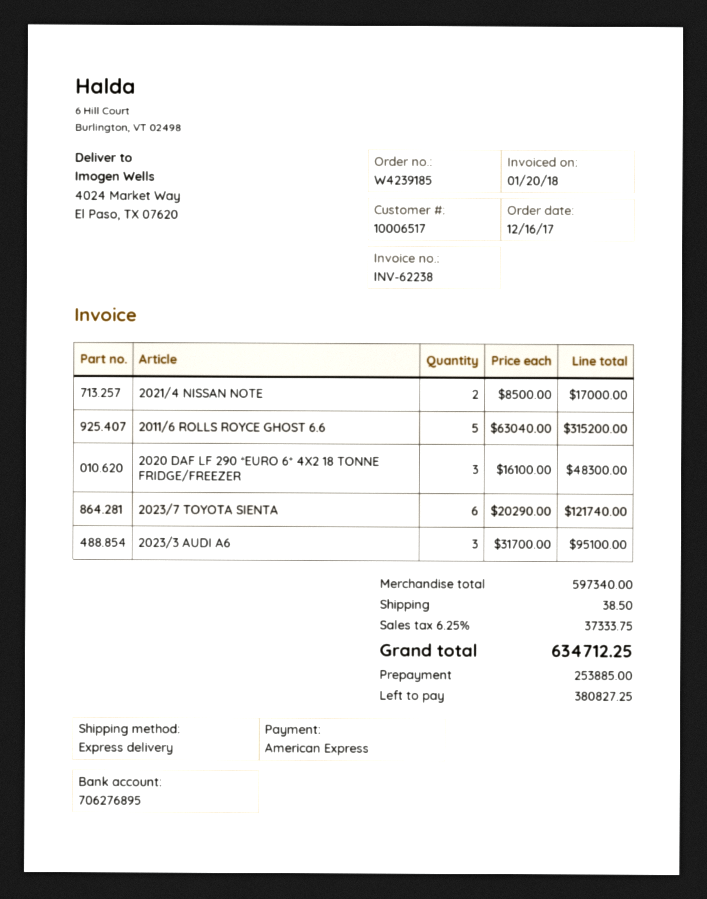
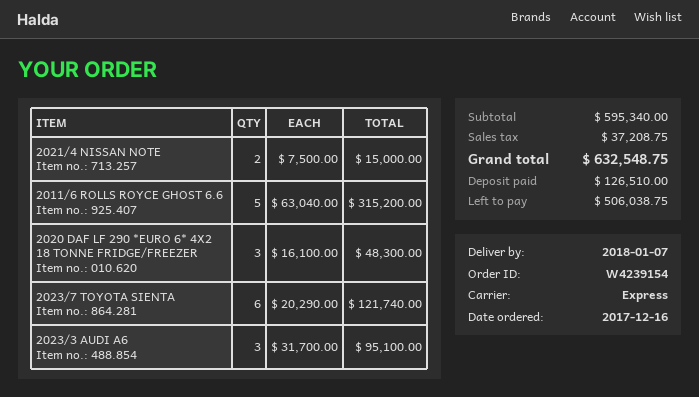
order number: W4239185 -> W4239154
2021/4 NISSAN NOTE: 2 x 8500.00 = 17000.00 -> 2 x 7500.00 = 15000.00
subtotal: 597340.00 -> 595340.00
shipping: 38.50 -> none
tax: 37333.75 -> 37208.75
total: 634712.25 -> 632548.75
deposit: 253885.00 -> 126510.00
balance: 380827.25 -> 506038.75

